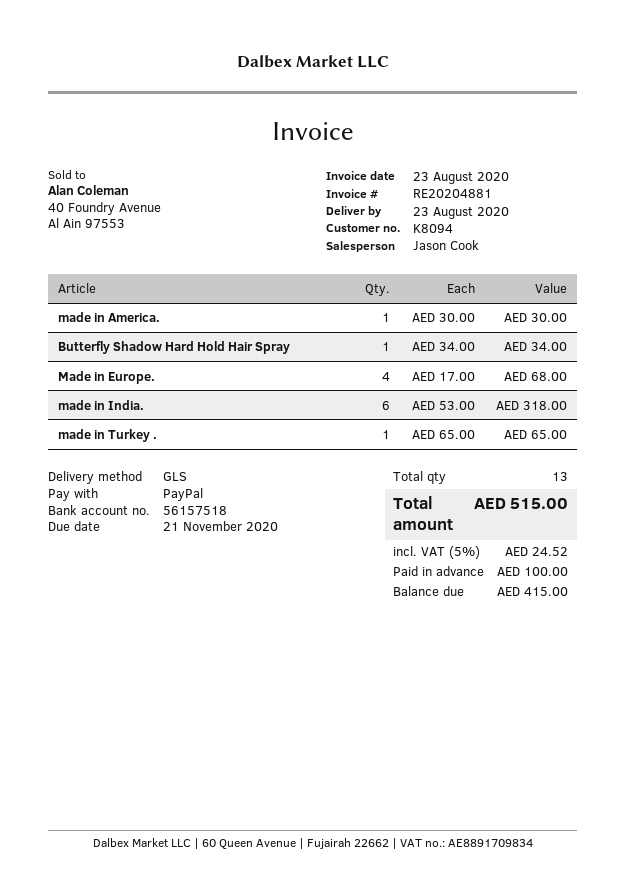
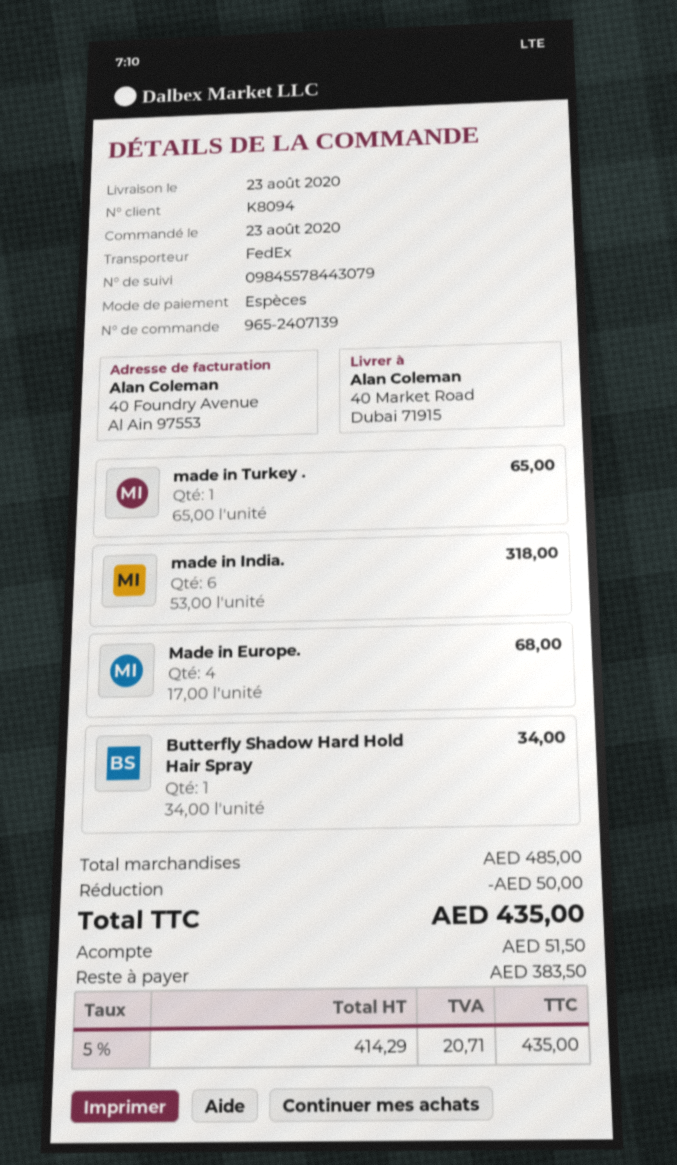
payment method: PayPal -> cash
shipping method: GLS -> FedEx
made in America.: 1 x 30.00 = 30.00 -> none
discount: none -> 50.00
tax: 5% = 24.52 -> 5% = 20.71
total: 515.00 -> 435.00
deposit: 100.00 -> 51.50
balance: 415.00 -> 383.50

